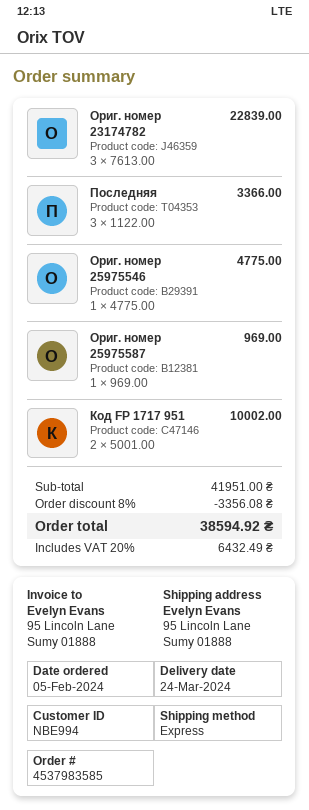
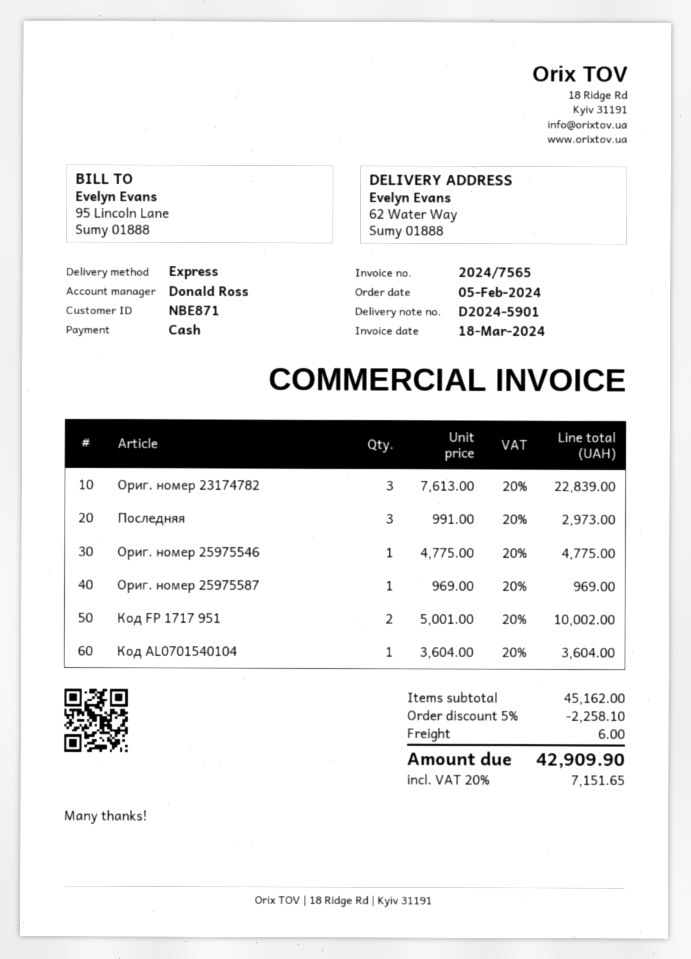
customer number: NBE994 -> NBE871
ship to: 95 Lincoln Lane, Sumy 01888 -> 62 Water Way, Sumy 01888
Последняя: 3 x 1122.00 = 3366.00 -> 3 x 991.00 = 2973.00
Код AL0701540104: none -> 1 x 3604.00 = 3604.00
subtotal: 41951.00 -> 45162.00
discount: 8% = 3356.08 -> 5% = 2258.10
shipping: none -> 6.00
tax: 20% = 6432.49 -> 20% = 7151.65
total: 38594.92 -> 42909.90

